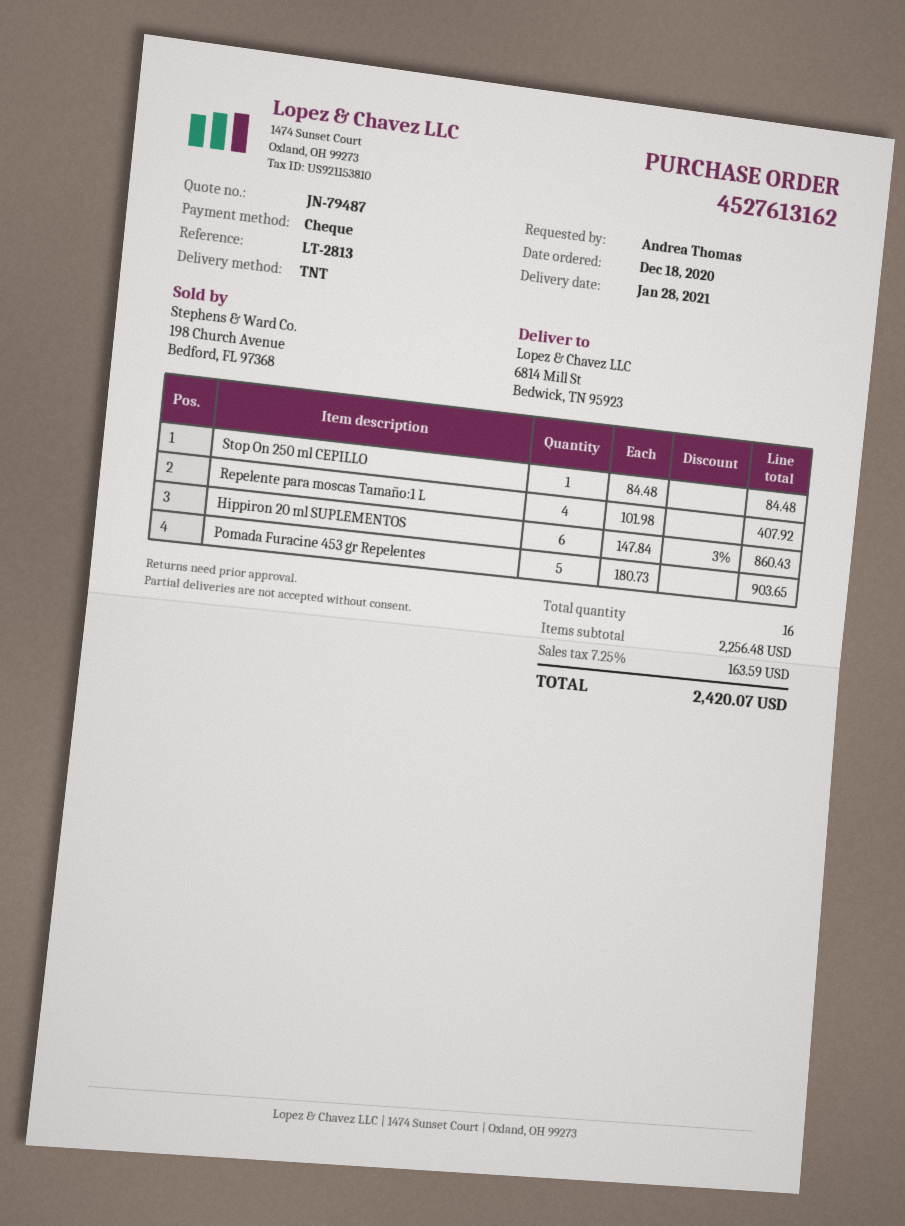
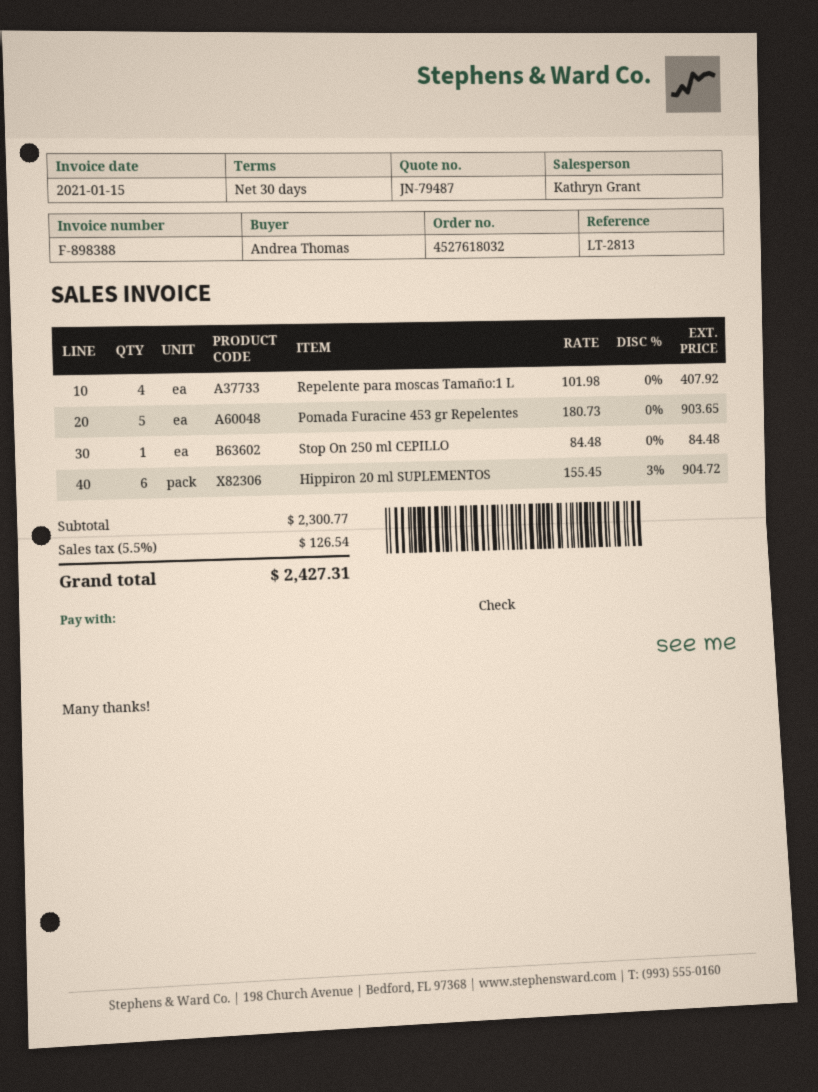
order number: 4527613162 -> 4527618032
Hippiron 20 ml SUPLEMENTOS: 6 x 147.84 - 3% = 860.43 -> 6 x 155.45 - 3% = 904.72
subtotal: 2256.48 -> 2300.77
tax: 7.25% = 163.59 -> 5.5% = 126.54
total: 2420.07 -> 2427.31

